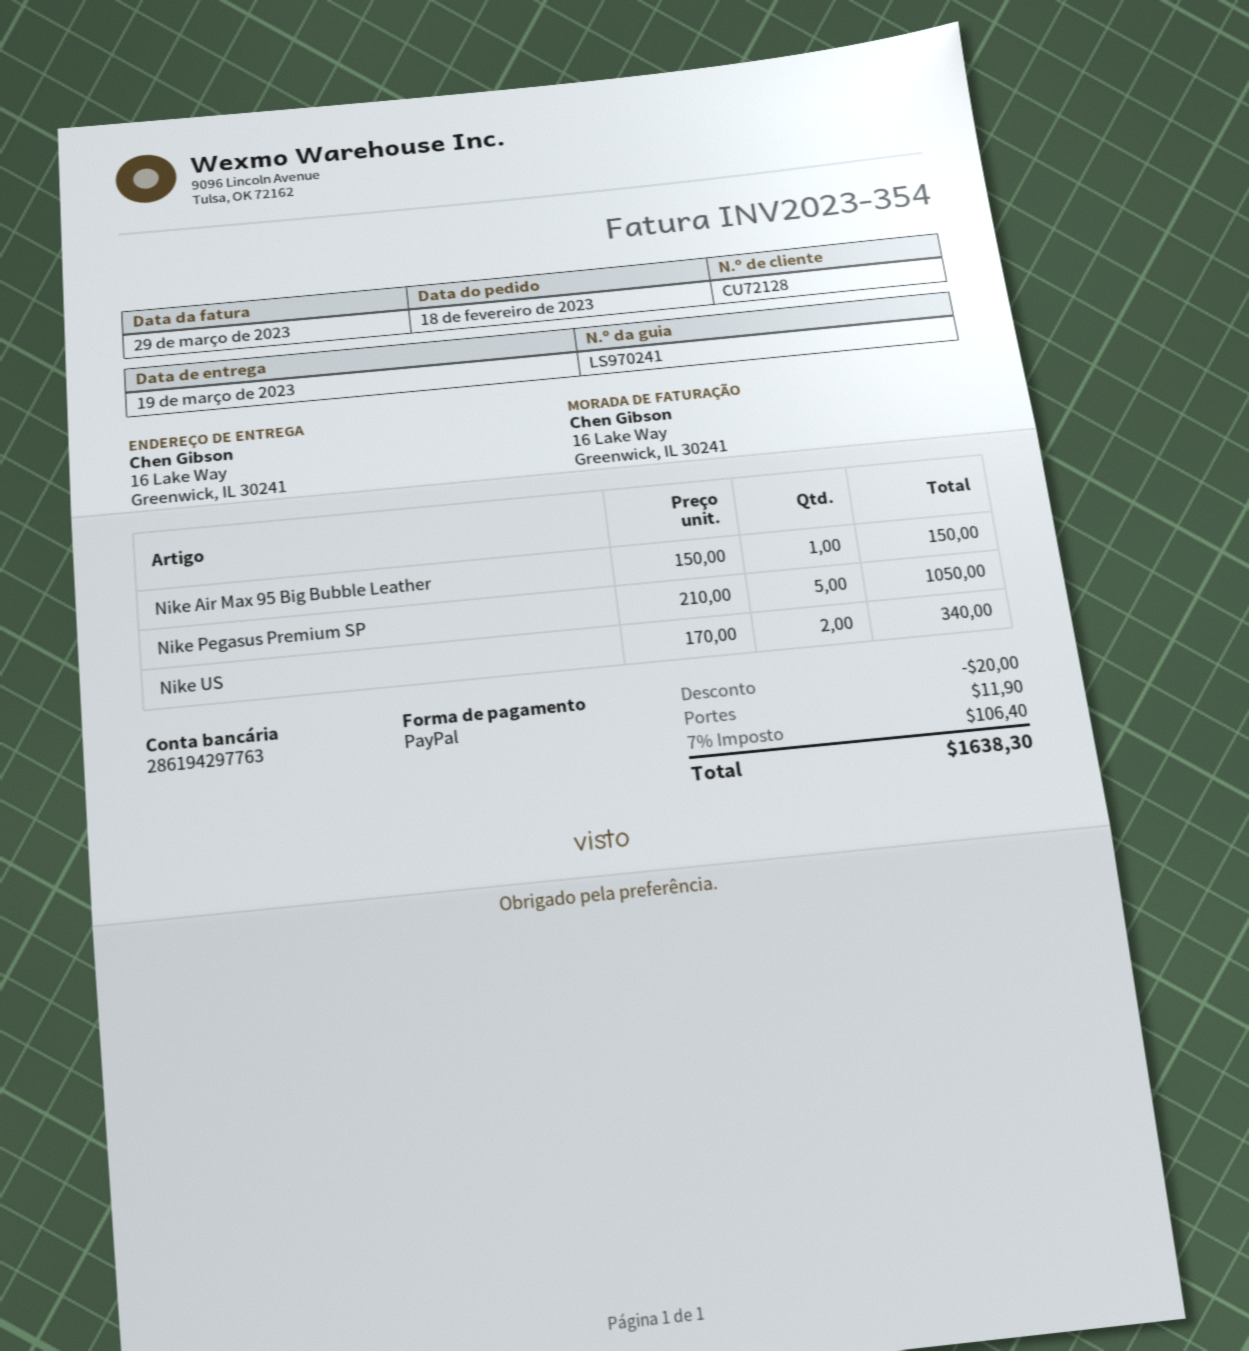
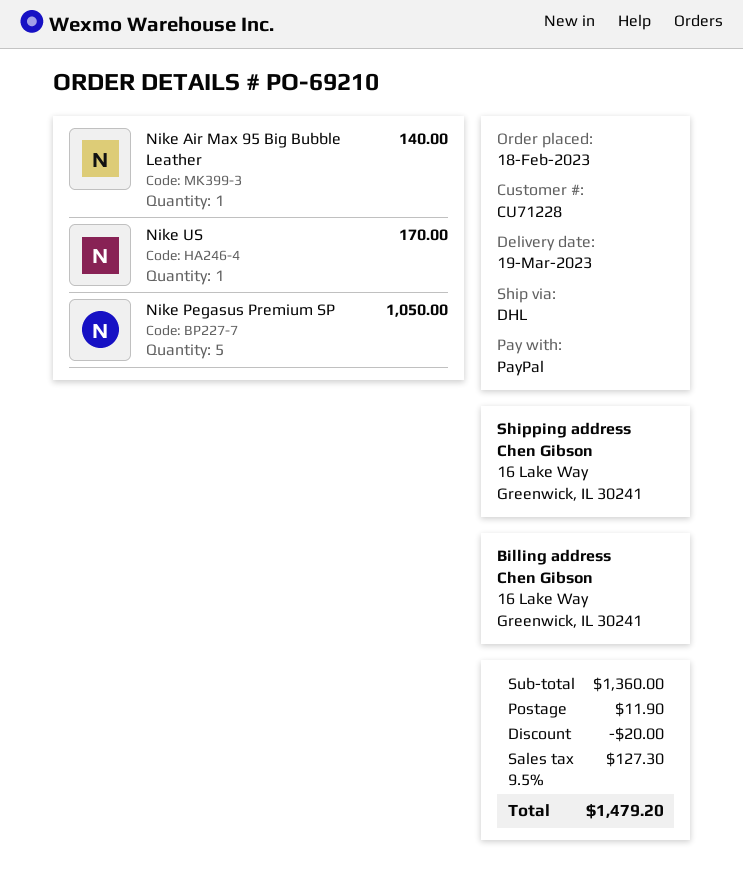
customer number: CU72128 -> CU71228
Nike Air Max 95 Big Bubble Leather: 1 for 150.00 -> 1 for 140.00
Nike US: 2 for 340.00 -> 1 for 170.00
tax: 7% = 106.40 -> 9.5% = 127.30
total: 1638.30 -> 1479.20

